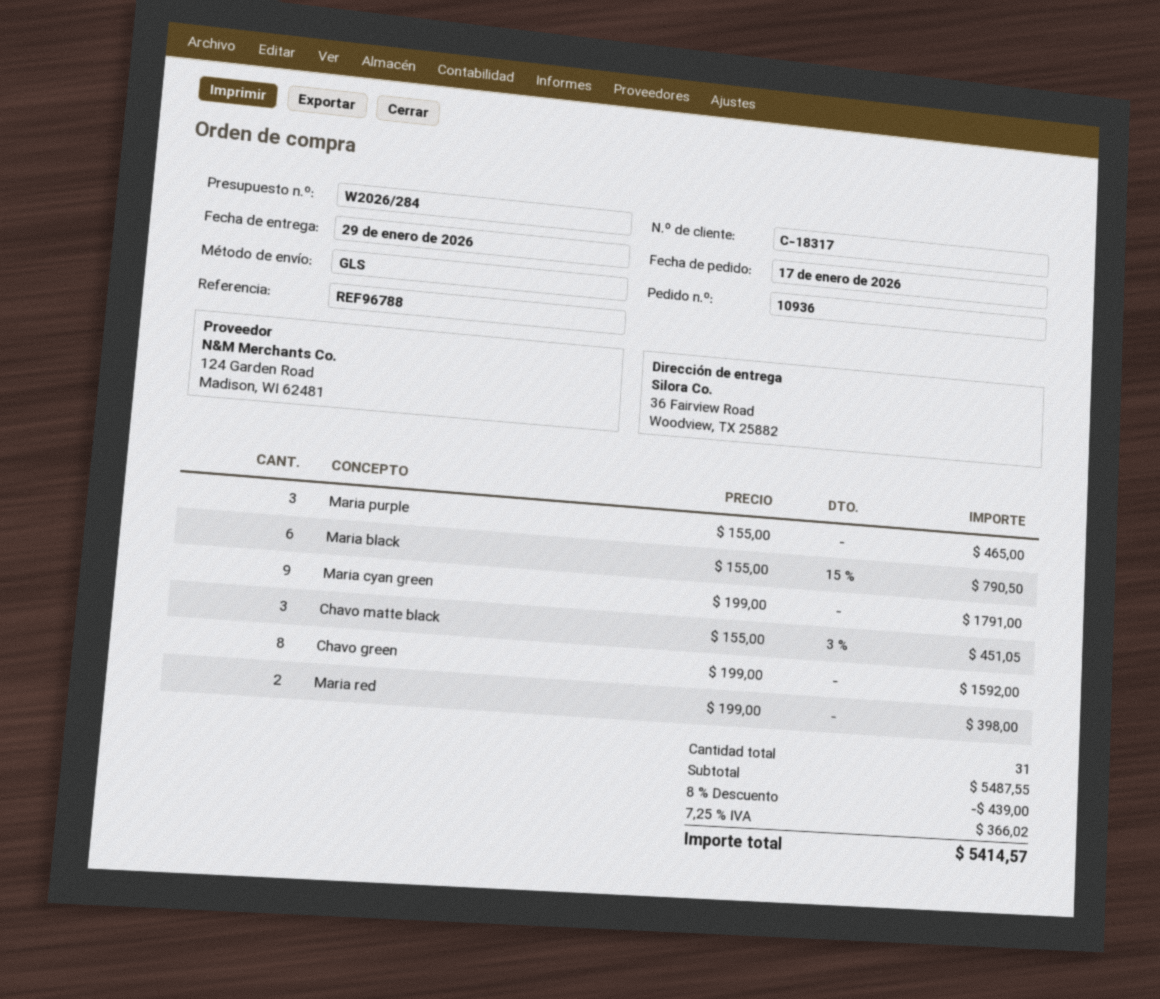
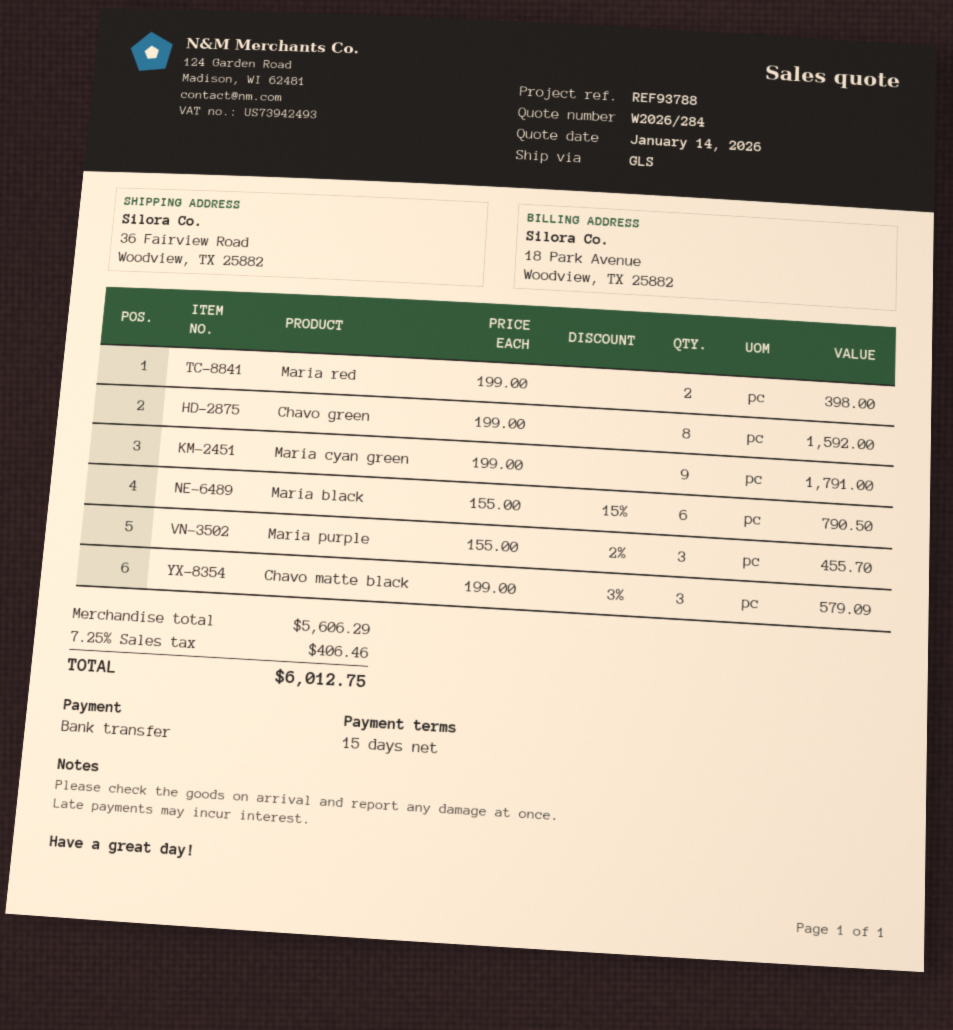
reference: REF96788 -> REF93788
Maria purple: 3 x 155.00 = 465.00 -> 3 x 155.00 - 2% = 455.70
Chavo matte black: 3 x 155.00 - 3% = 451.05 -> 3 x 199.00 - 3% = 579.09
subtotal: 5487.55 -> 5606.29
discount: 8% = 439.00 -> none
tax: 7.25% = 366.02 -> 7.25% = 406.46
total: 5414.57 -> 6012.75

